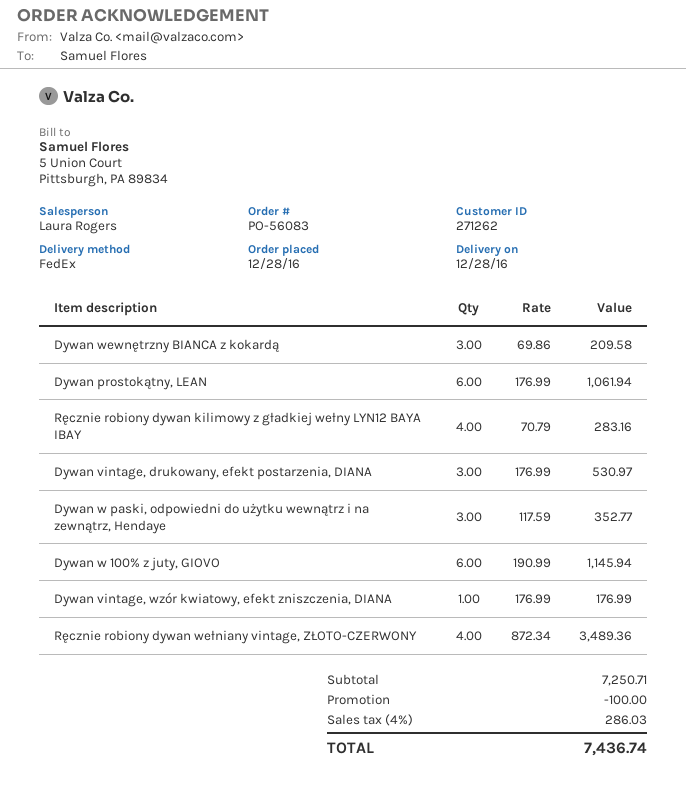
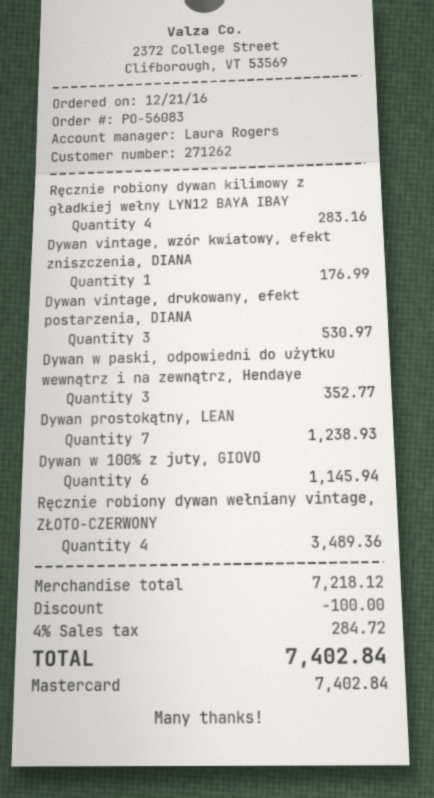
order date: 2016-12-28 -> 2016-12-21
Dywan wewnętrzny BIANCA z kokardą: 3 for 209.58 -> none
Dywan prostokątny, LEAN: 6 for 1061.94 -> 7 for 1238.93
subtotal: 7250.71 -> 7218.12
tax: 4% = 286.03 -> 4% = 284.72
total: 7436.74 -> 7402.84

